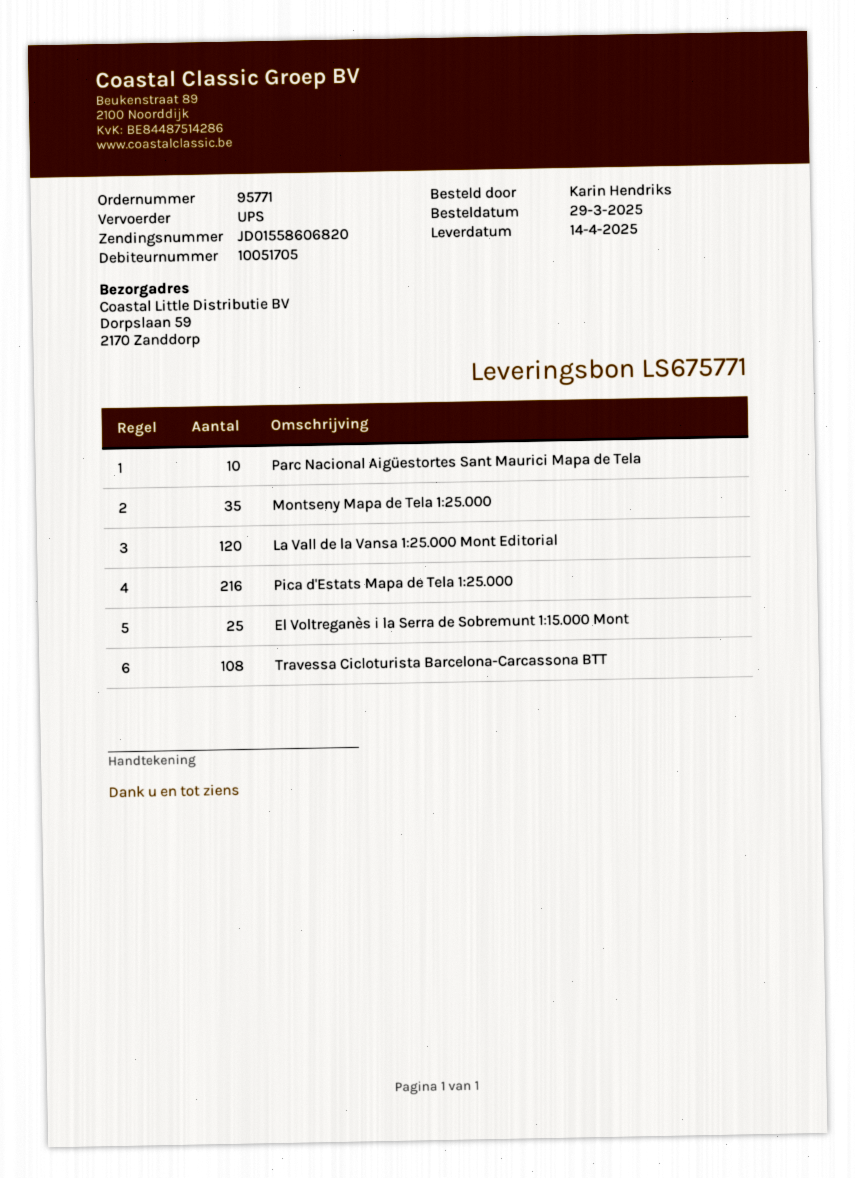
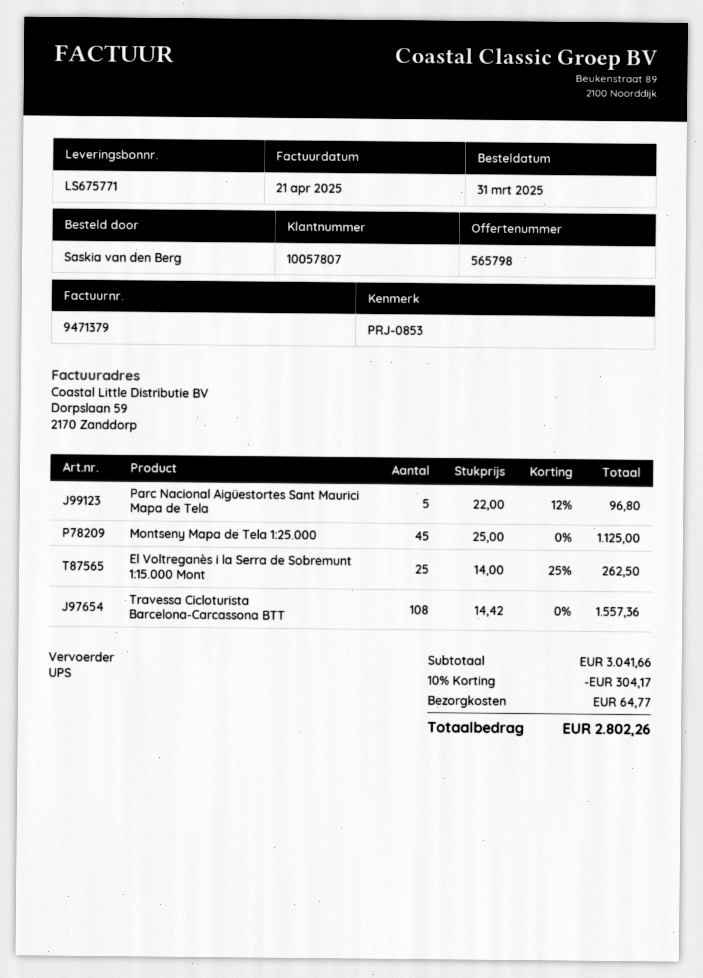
order date: 2025-03-29 -> 2025-03-31
customer number: 10051705 -> 10057807
ordered by: Karin Hendriks -> Saskia van den Berg
Parc Nacional Aigüestortes Sant Maurici Mapa de Tela: 10 -> 5
Montseny Mapa de Tela 1:25.000: 35 -> 45
La Vall de la Vansa 1:25.000 Mont Editorial: 120 -> none
Pica d'Estats Mapa de Tela 1:25.000: 216 -> none

